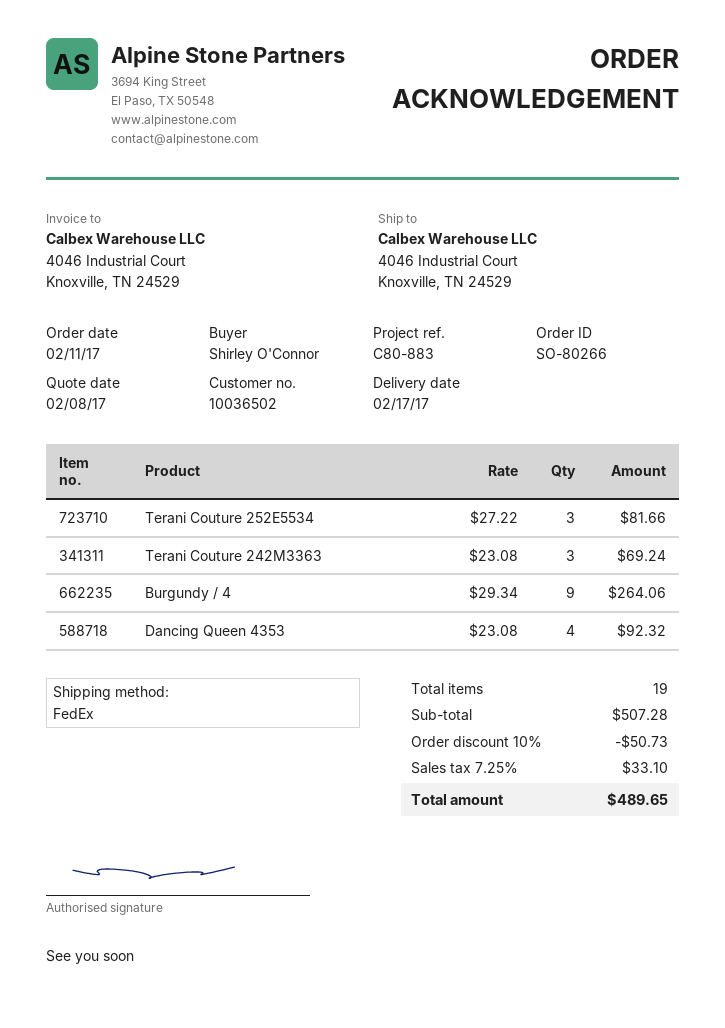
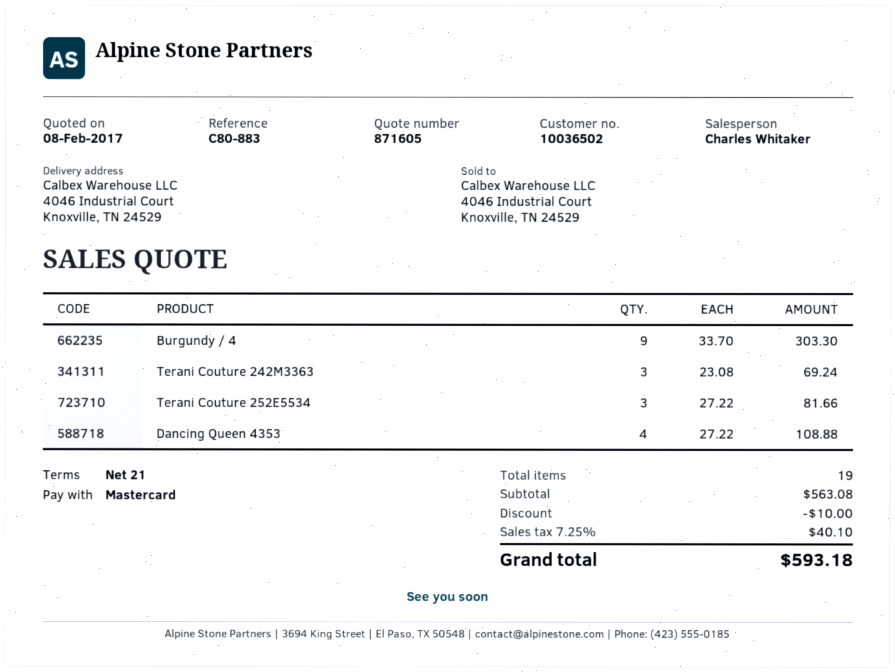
Burgundy / 4: 9 x 29.34 = 264.06 -> 9 x 33.70 = 303.30
Dancing Queen 4353: 4 x 23.08 = 92.32 -> 4 x 27.22 = 108.88
subtotal: 507.28 -> 563.08
discount: 50.73 -> 10.00
tax: 7.25% = 33.10 -> 7.25% = 40.10
total: 489.65 -> 593.18

